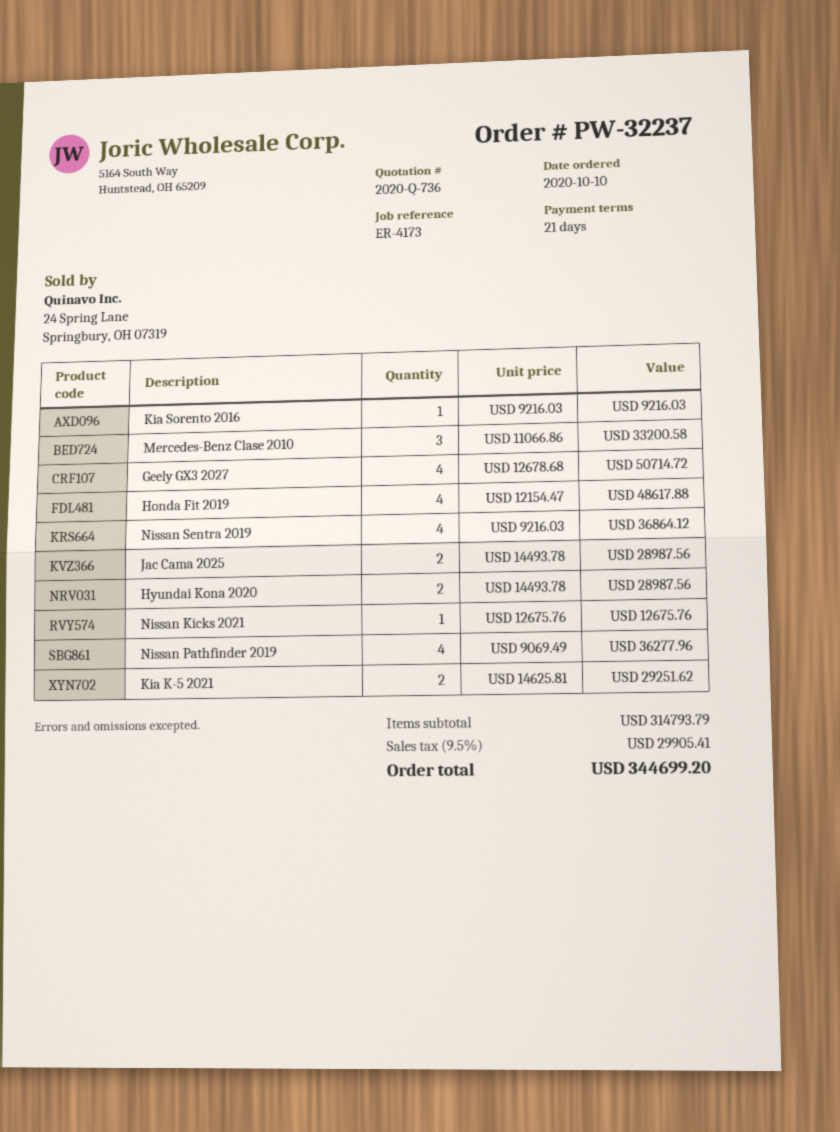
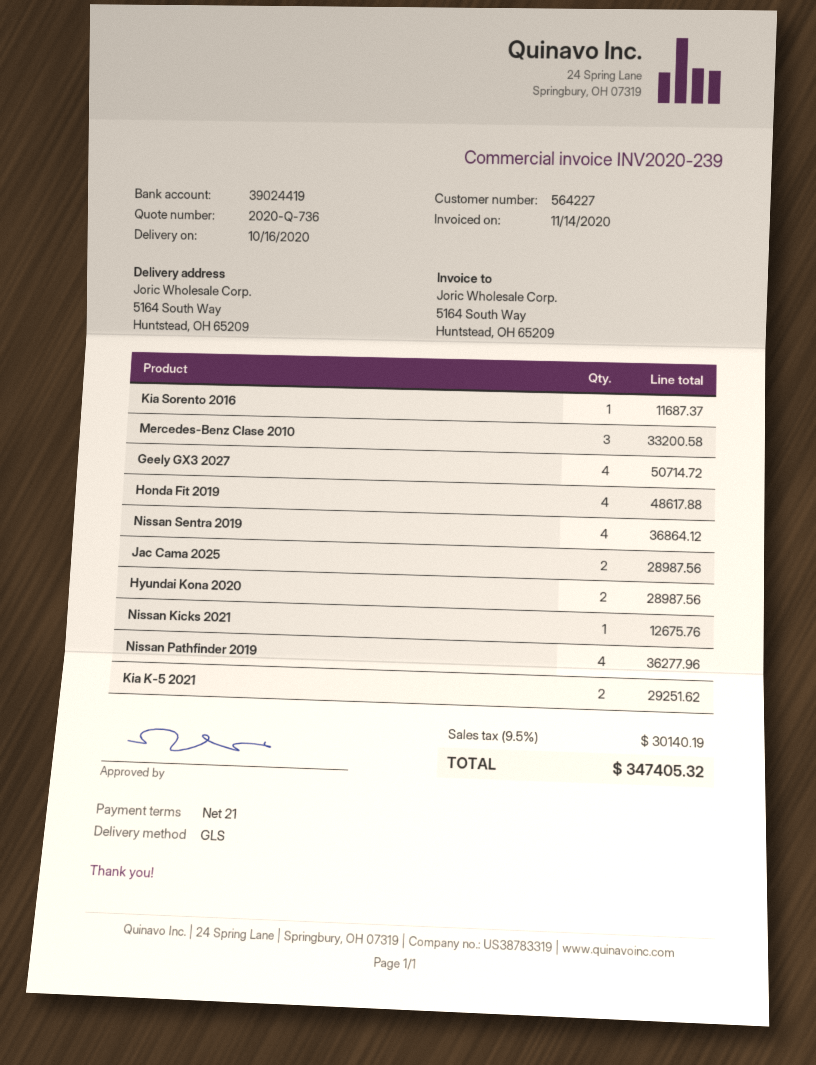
Kia Sorento 2016: 1 for 9216.03 -> 1 for 11687.37
tax: 9.5% = 29905.41 -> 9.5% = 30140.19
total: 344699.20 -> 347405.32

